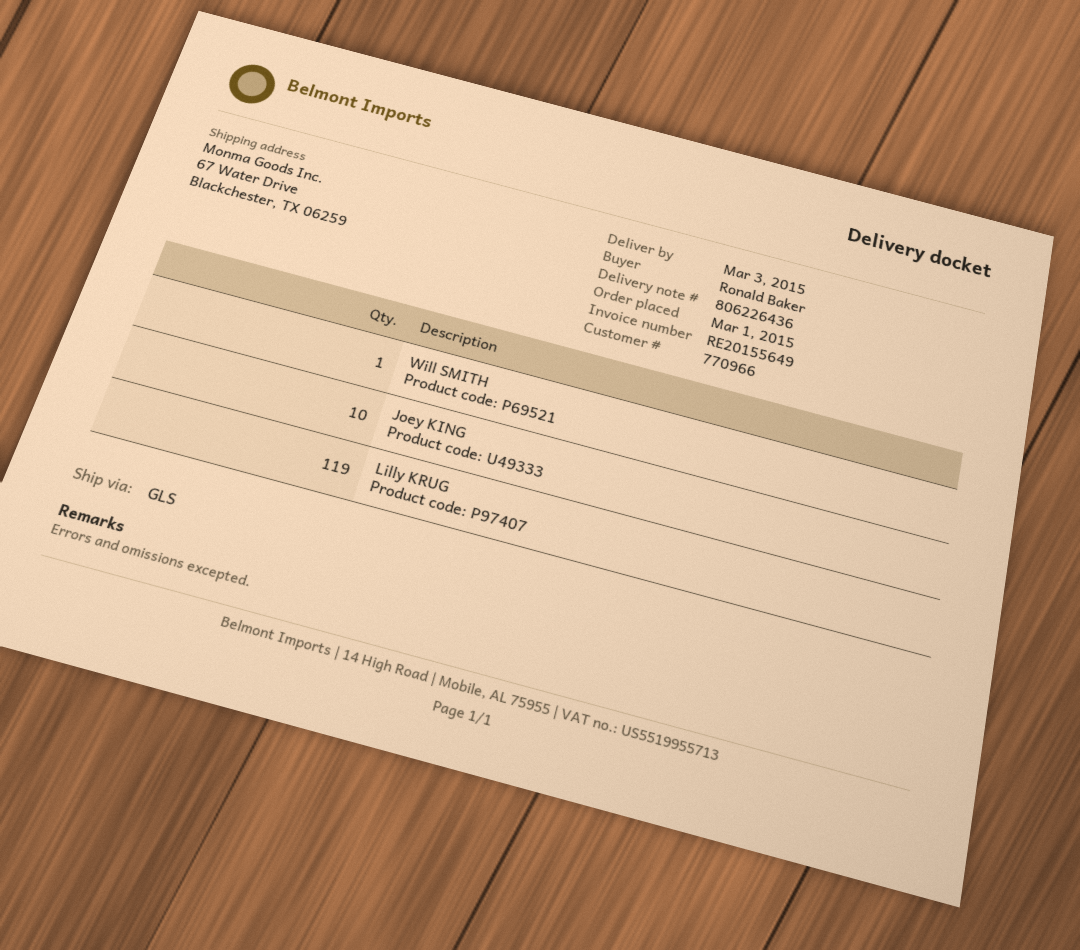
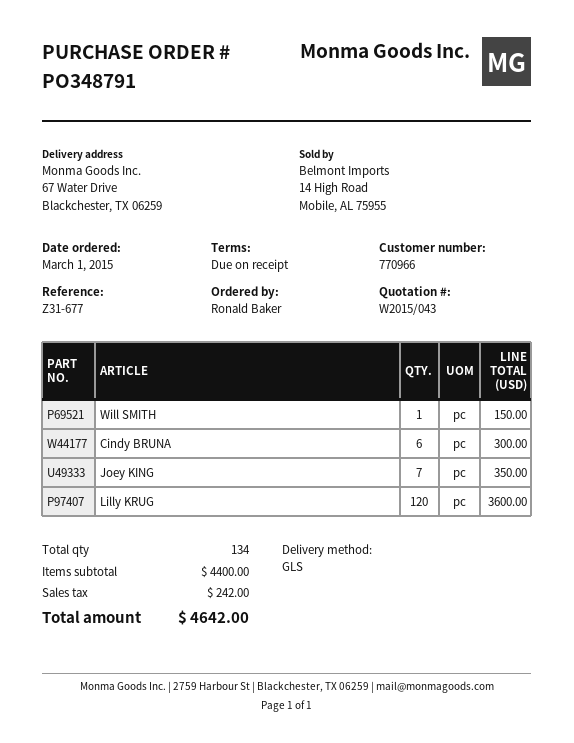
Joey KING: 10 -> 7
Lilly KRUG: 119 -> 120
Cindy BRUNA: none -> 6

